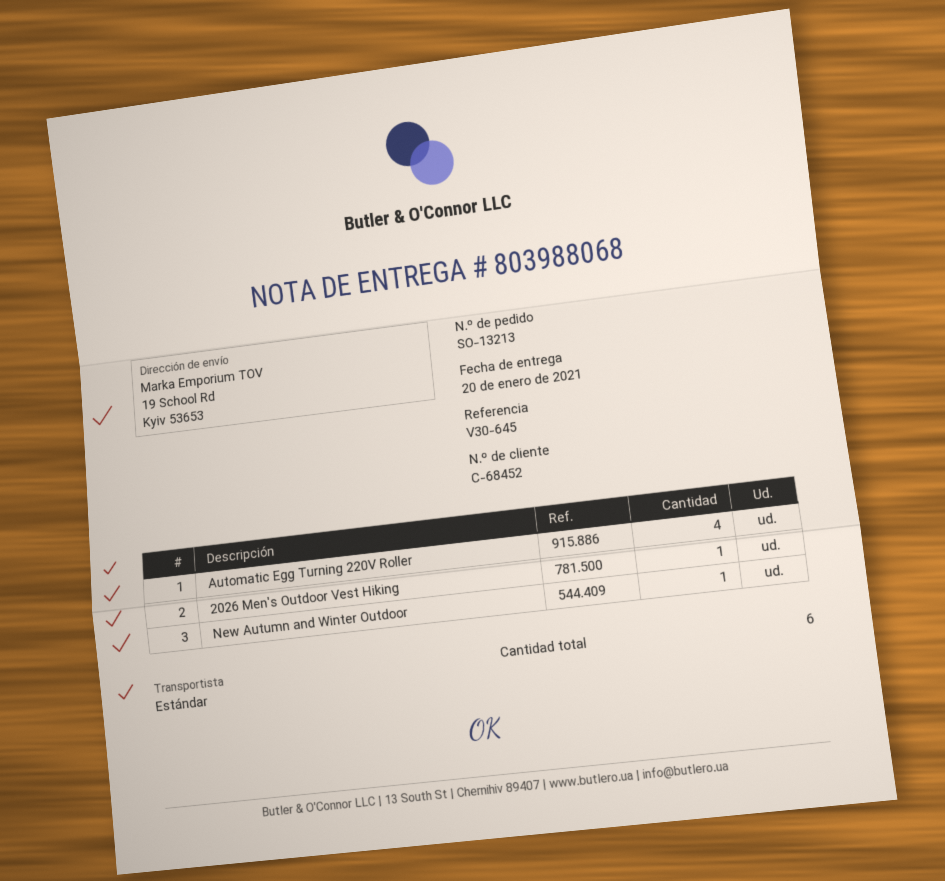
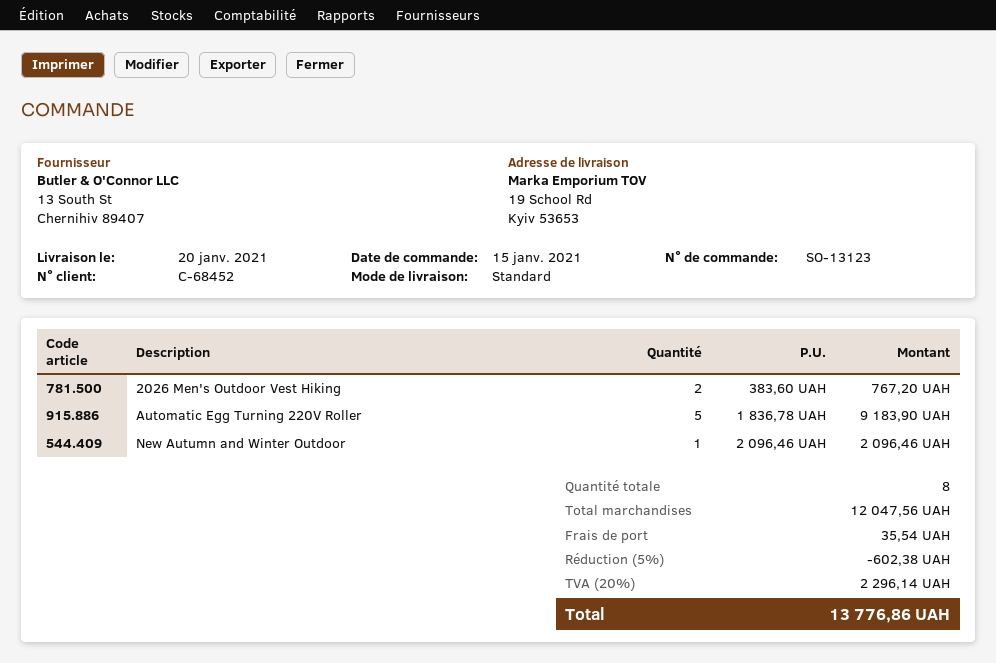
order number: SO-13213 -> SO-13123
Automatic Egg Turning 220V Roller: 4 -> 5
2026 Men's Outdoor Vest Hiking: 1 -> 2
total quantity: 6 -> 8

